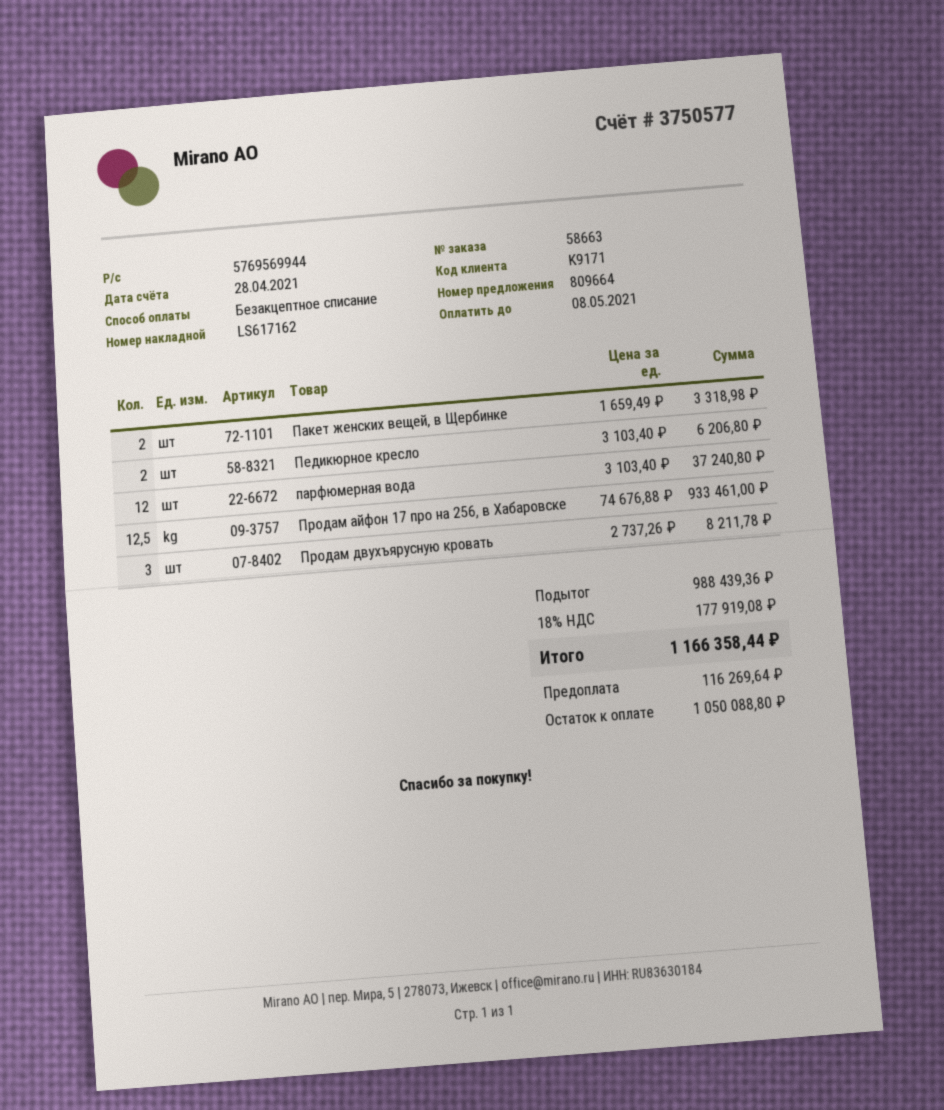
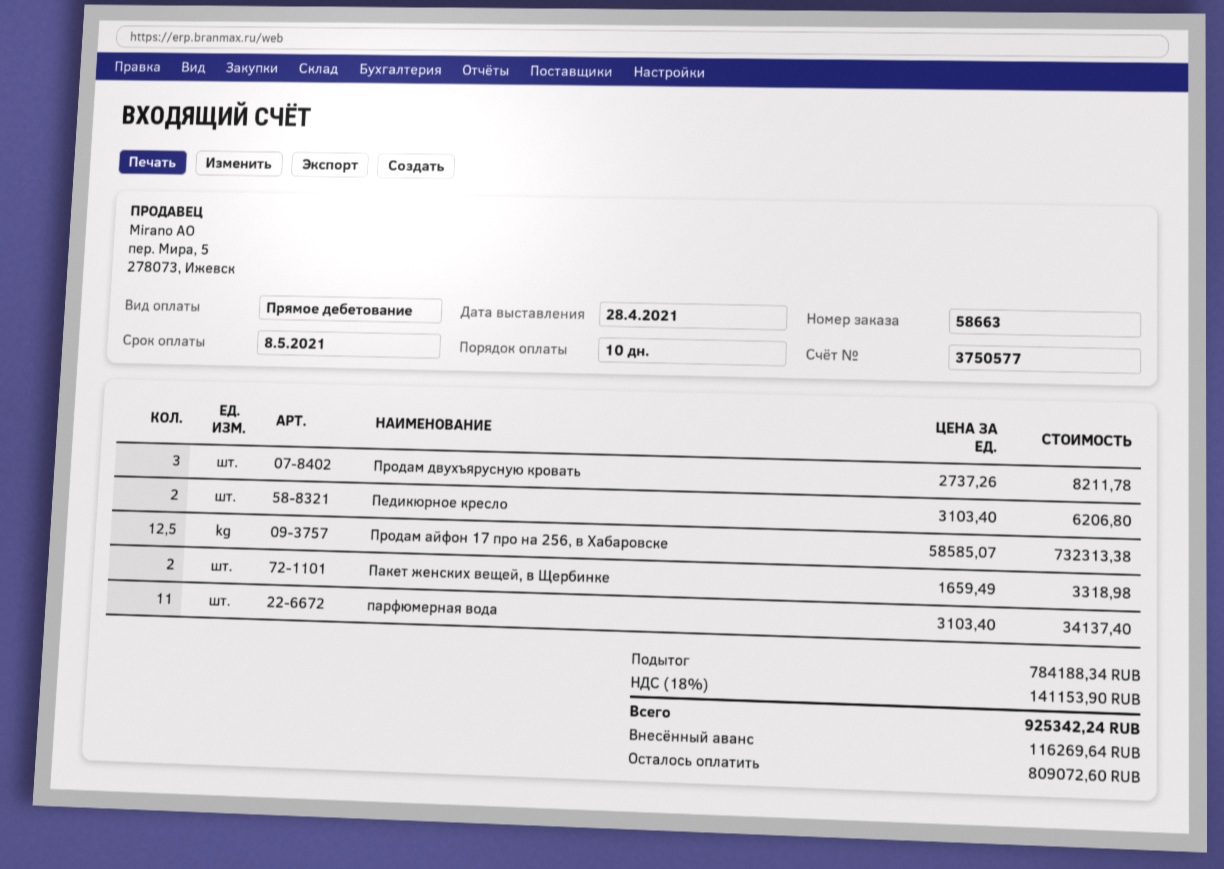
парфюмерная вода: 12 x 3103.40 = 37240.80 -> 11 x 3103.40 = 34137.40
Продам айфон 17 про на 256, в Хабаровске: 12.5 x 74676.88 = 933461.00 -> 12.5 x 58585.07 = 732313.38
subtotal: 988439.36 -> 784188.34
tax: 18% = 177919.08 -> 18% = 141153.90
total: 1166358.44 -> 925342.24
balance: 1050088.80 -> 809072.60

